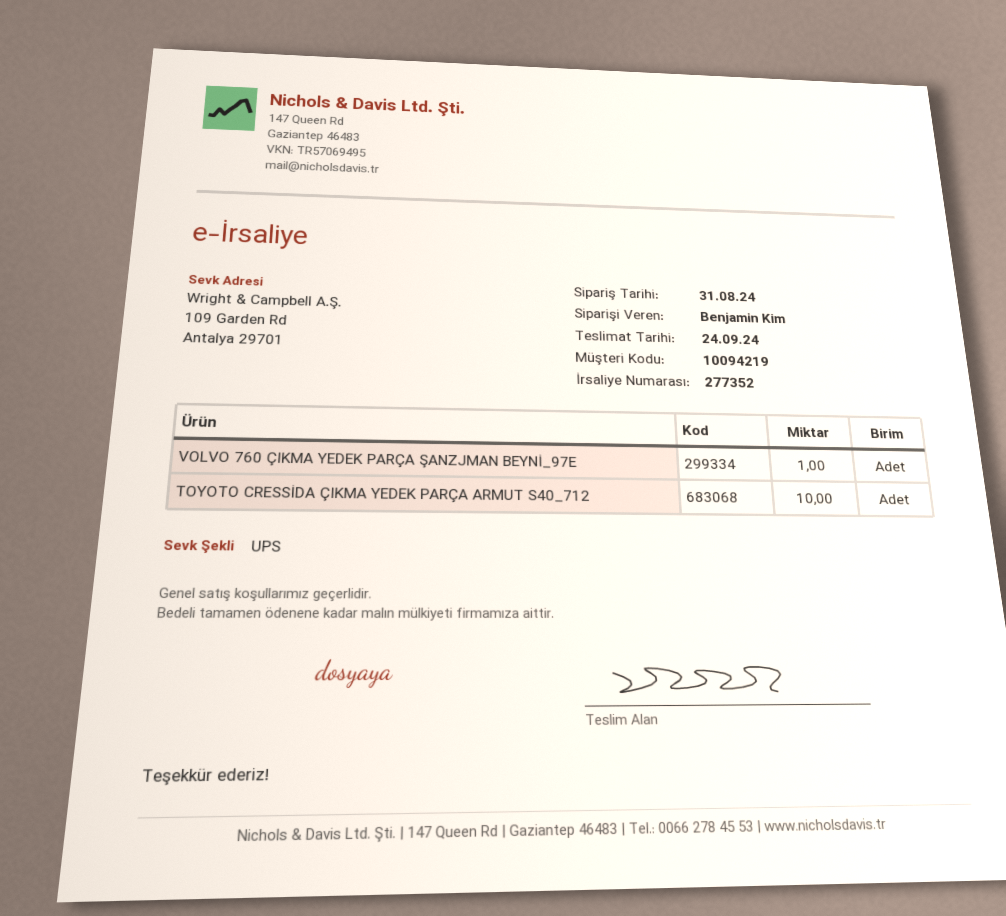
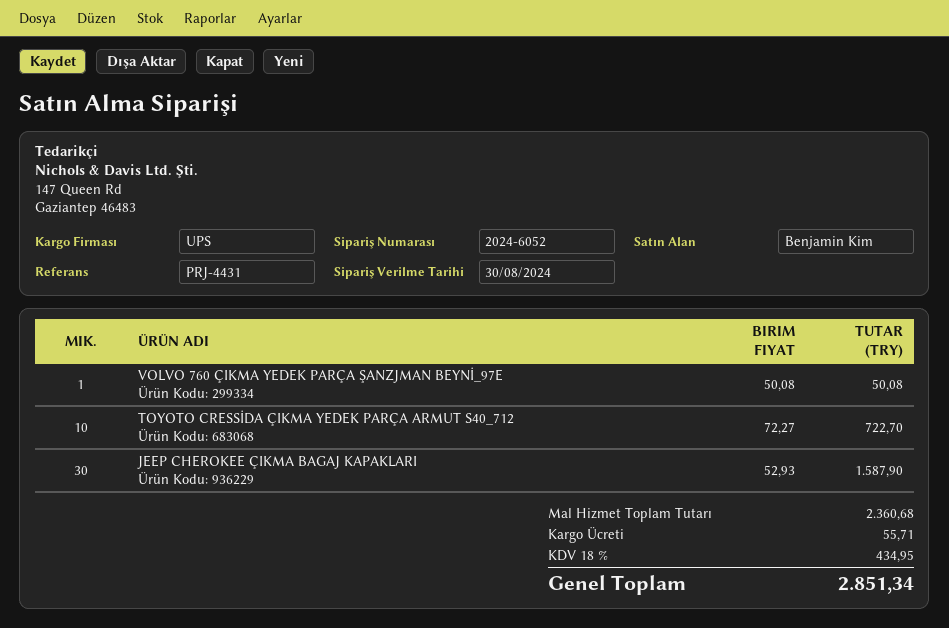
order date: 2024-08-31 -> 2024-08-30
JEEP CHEROKEE ÇIKMA BAGAJ KAPAKLARI: none -> 30

